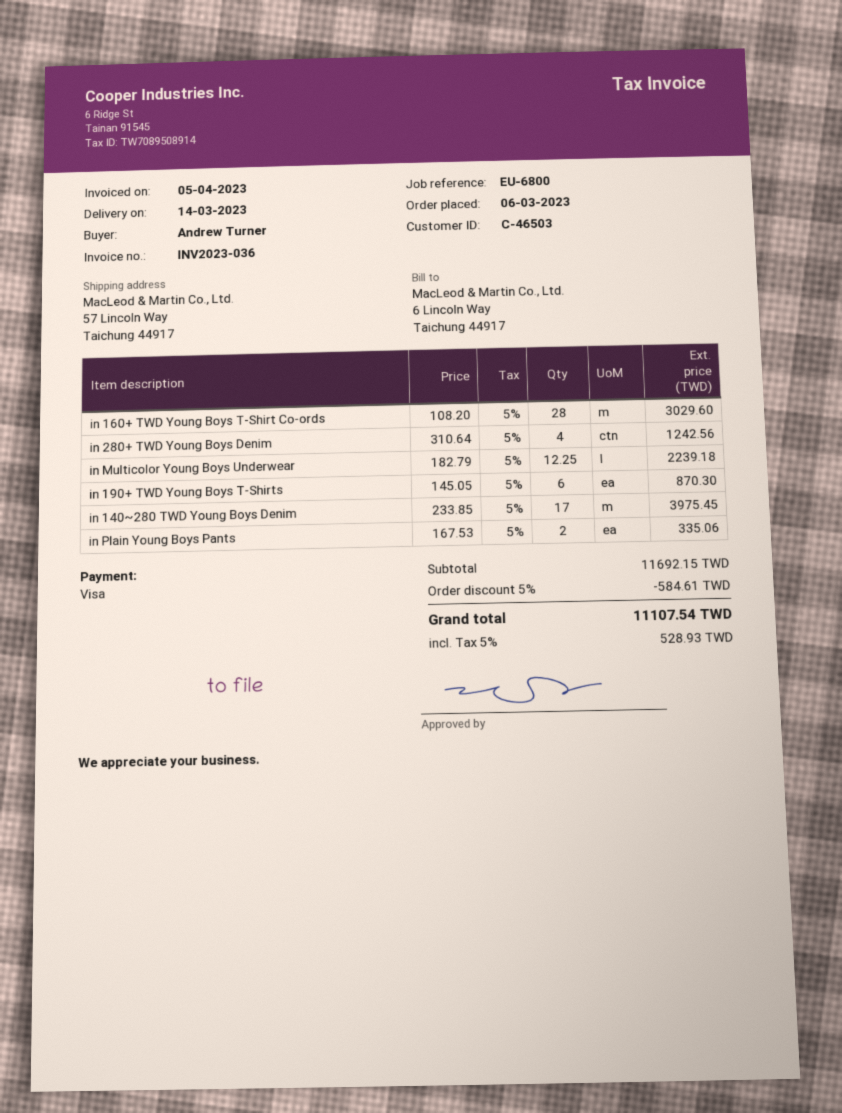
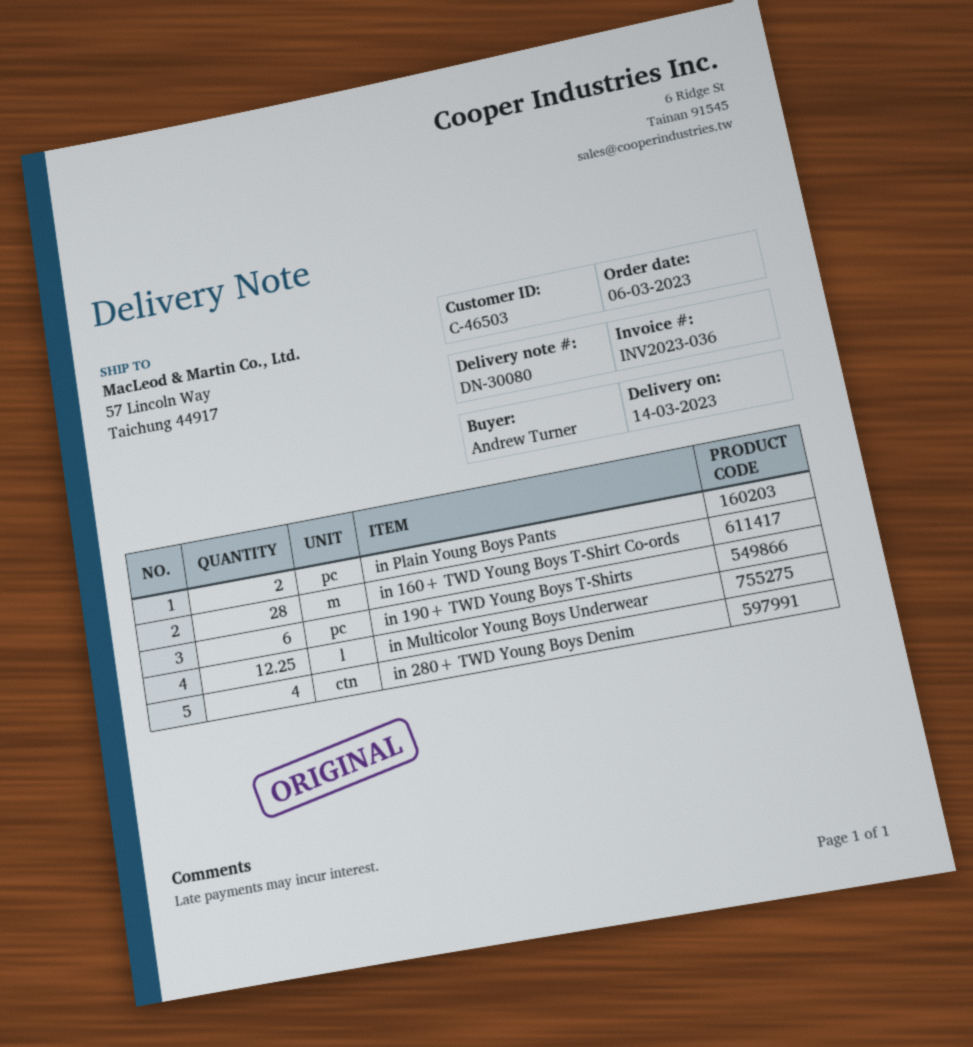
in 140~280 TWD Young Boys Denim: 17 -> none

